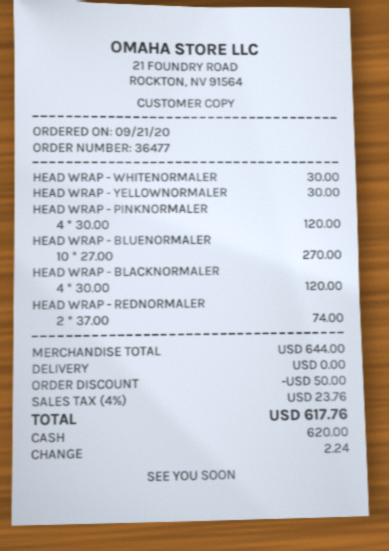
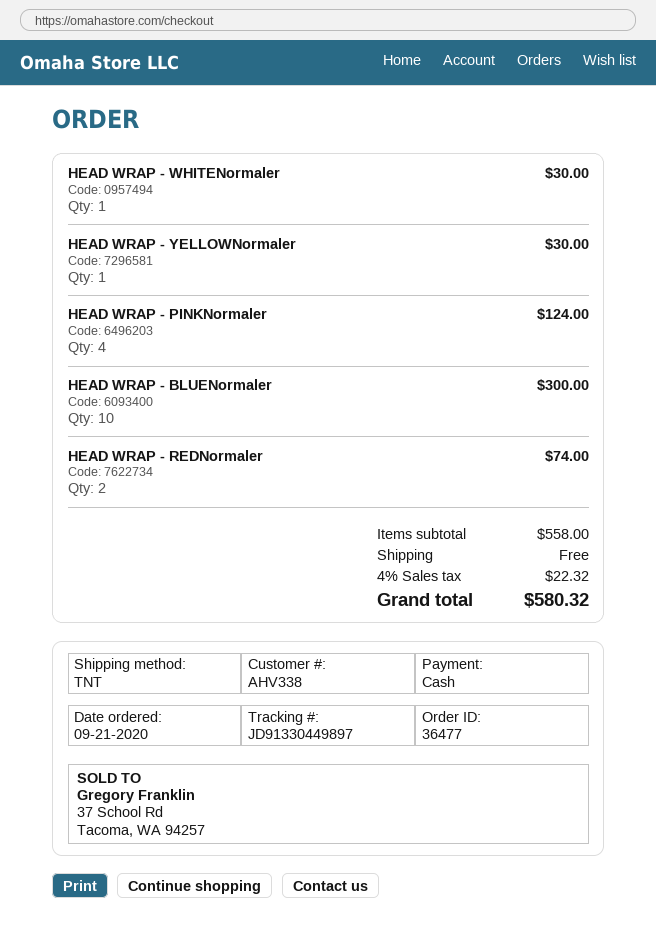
HEAD WRAP - PINKNORMALER: 4 for 120.00 -> 4 for 124.00
HEAD WRAP - BLUENORMALER: 10 for 270.00 -> 10 for 300.00
HEAD WRAP - BLACKNORMALER: 4 for 120.00 -> none
subtotal: 644.00 -> 558.00
discount: 50.00 -> none
tax: 4% = 23.76 -> 4% = 22.32
total: 617.76 -> 580.32

